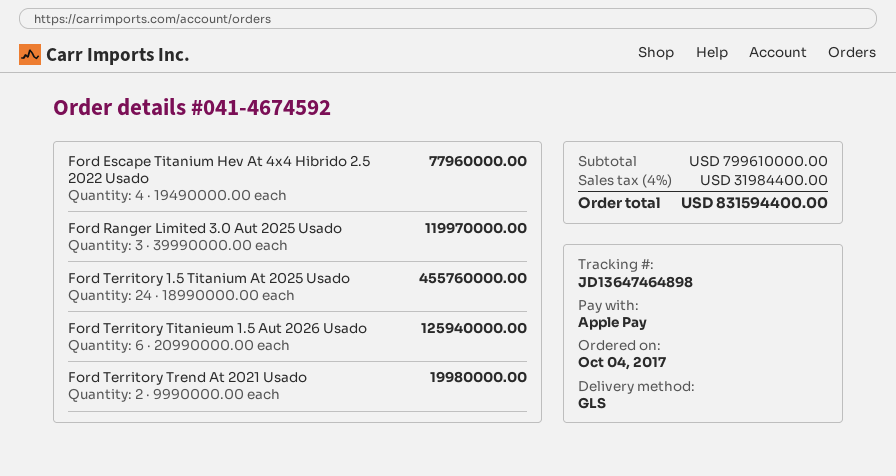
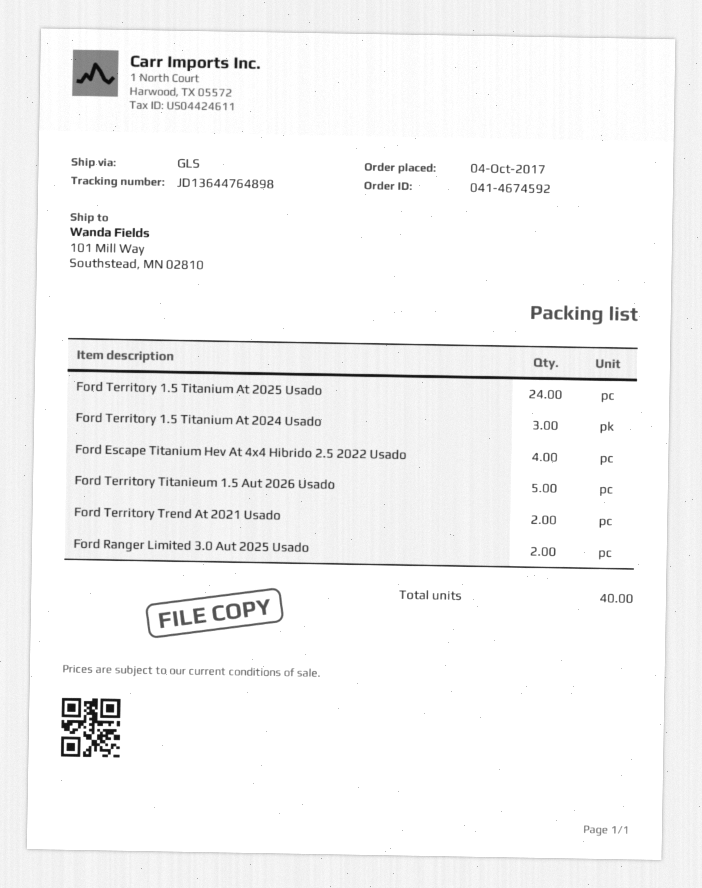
tracking number: JD13647464898 -> JD13644764898
Ford Ranger Limited 3.0 Aut 2025 Usado: 3 -> 2
Ford Territory Titanieum 1.5 Aut 2026 Usado: 6 -> 5
Ford Territory 1.5 Titanium At 2024 Usado: none -> 3

